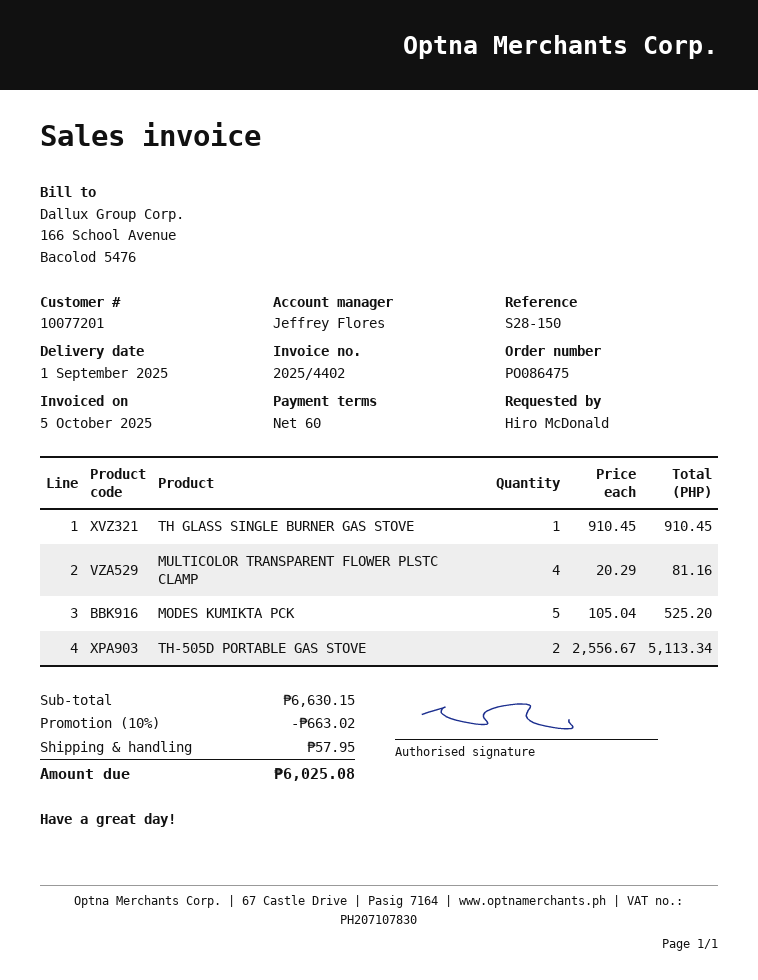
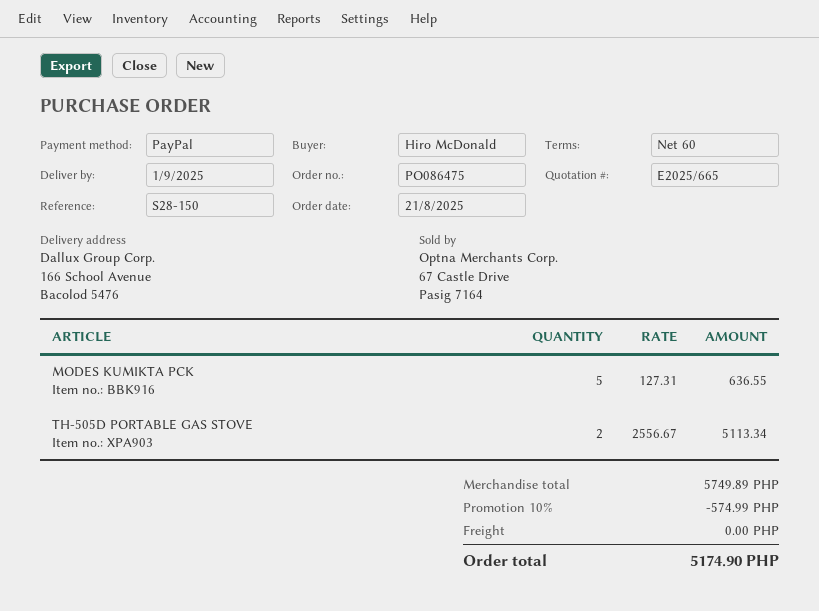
TH GLASS SINGLE BURNER GAS STOVE: 1 x 910.45 = 910.45 -> none
MULTICOLOR TRANSPARENT FLOWER PLSTC CLAMP: 4 x 20.29 = 81.16 -> none
MODES KUMIKTA PCK: 5 x 105.04 = 525.20 -> 5 x 127.31 = 636.55
subtotal: 6630.15 -> 5749.89
discount: 10% = 663.02 -> 10% = 574.99
shipping: 57.95 -> 0.00
total: 6025.08 -> 5174.90

